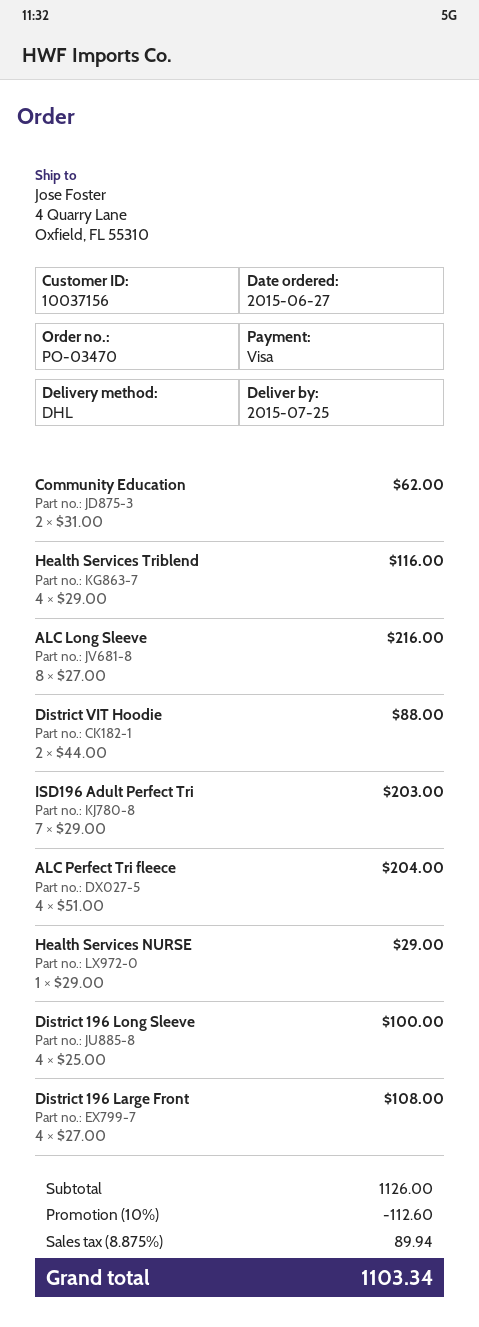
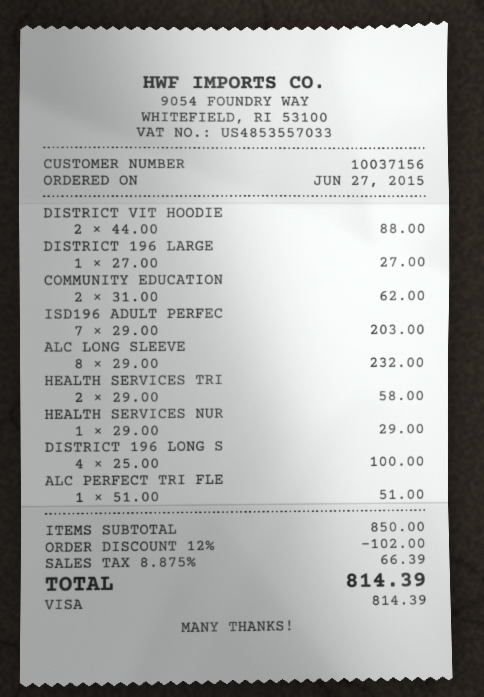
Health Services Triblend: 4 x 29.00 = 116.00 -> 2 x 29.00 = 58.00
ALC Long Sleeve: 8 x 27.00 = 216.00 -> 8 x 29.00 = 232.00
ALC Perfect Tri fleece: 4 x 51.00 = 204.00 -> 1 x 51.00 = 51.00
District 196 Large Front: 4 x 27.00 = 108.00 -> 1 x 27.00 = 27.00
subtotal: 1126.00 -> 850.00
discount: 10% = 112.60 -> 12% = 102.00
tax: 8.875% = 89.94 -> 8.875% = 66.39
total: 1103.34 -> 814.39

